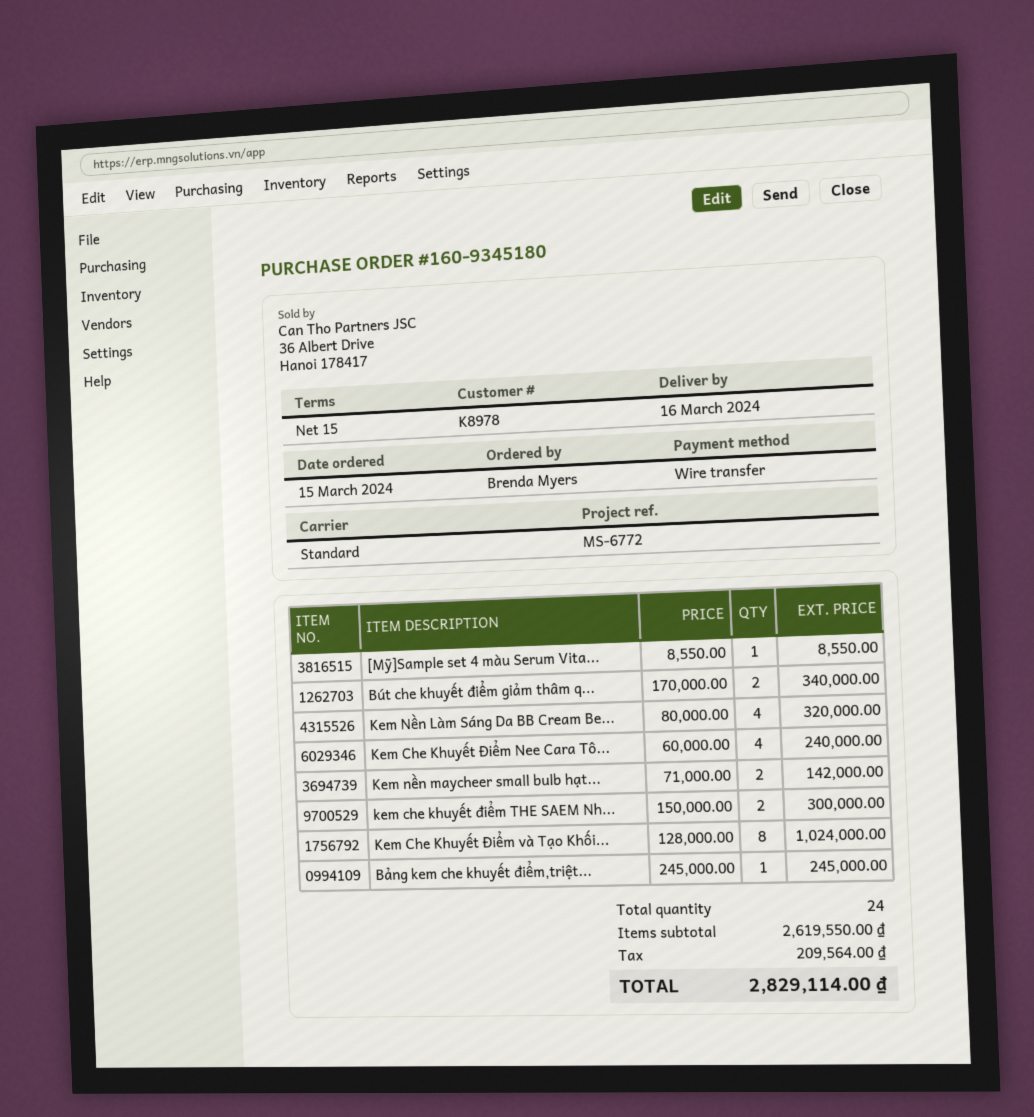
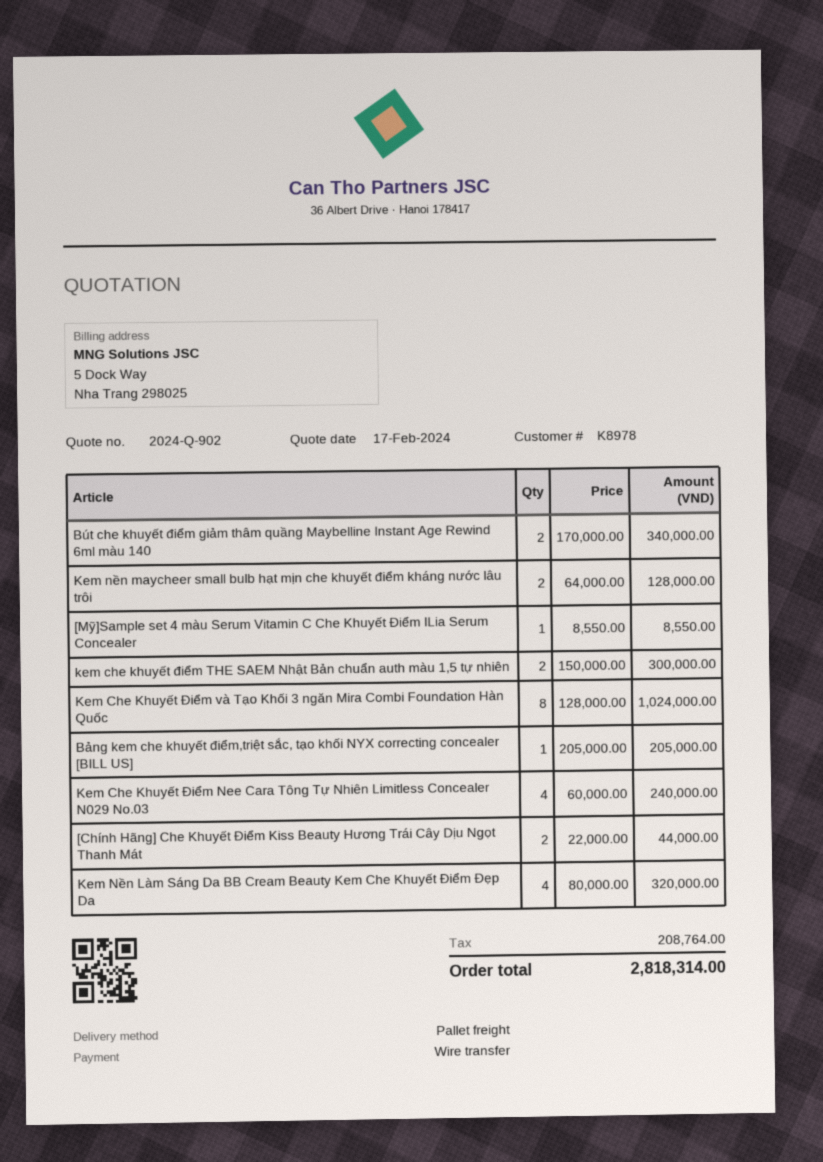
shipping method: standard -> pallet freight
Kem nền maycheer small bulb hạt...: 2 x 71000.00 = 142000.00 -> 2 x 64000.00 = 128000.00
Bảng kem che khuyết điểm,triệt...: 1 x 245000.00 = 245000.00 -> 1 x 205000.00 = 205000.00
[Chính Hãng] Che Khuyết Điểm Kiss Beauty Hương Trái Cây Dịu Ngọt Thanh Mát: none -> 2 x 22000.00 = 44000.00
tax: 209564.00 -> 208764.00
total: 2829114.00 -> 2818314.00

